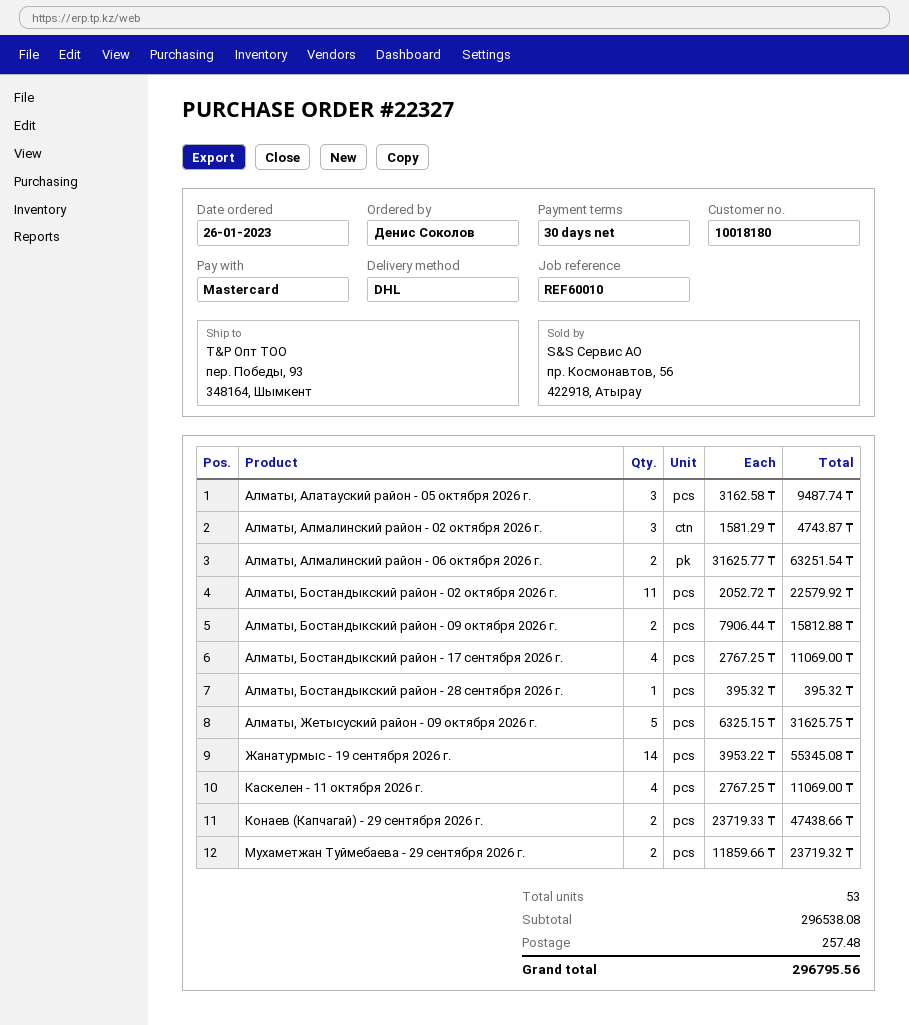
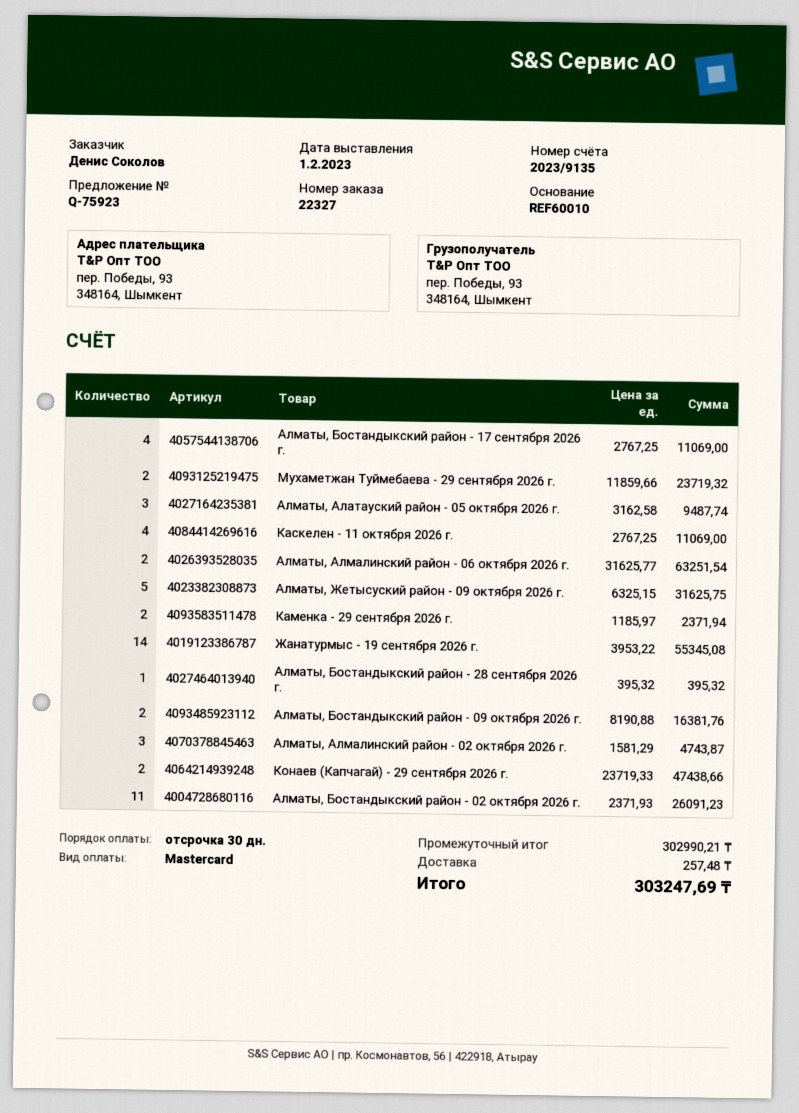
Алматы, Бостандыкский район - 02 октября 2026 г.: 11 x 2052.72 = 22579.92 -> 11 x 2371.93 = 26091.23
Алматы, Бостандыкский район - 09 октября 2026 г.: 2 x 7906.44 = 15812.88 -> 2 x 8190.88 = 16381.76
Каменка - 29 сентября 2026 г.: none -> 2 x 1185.97 = 2371.94
subtotal: 296538.08 -> 302990.21
total: 296795.56 -> 303247.69

